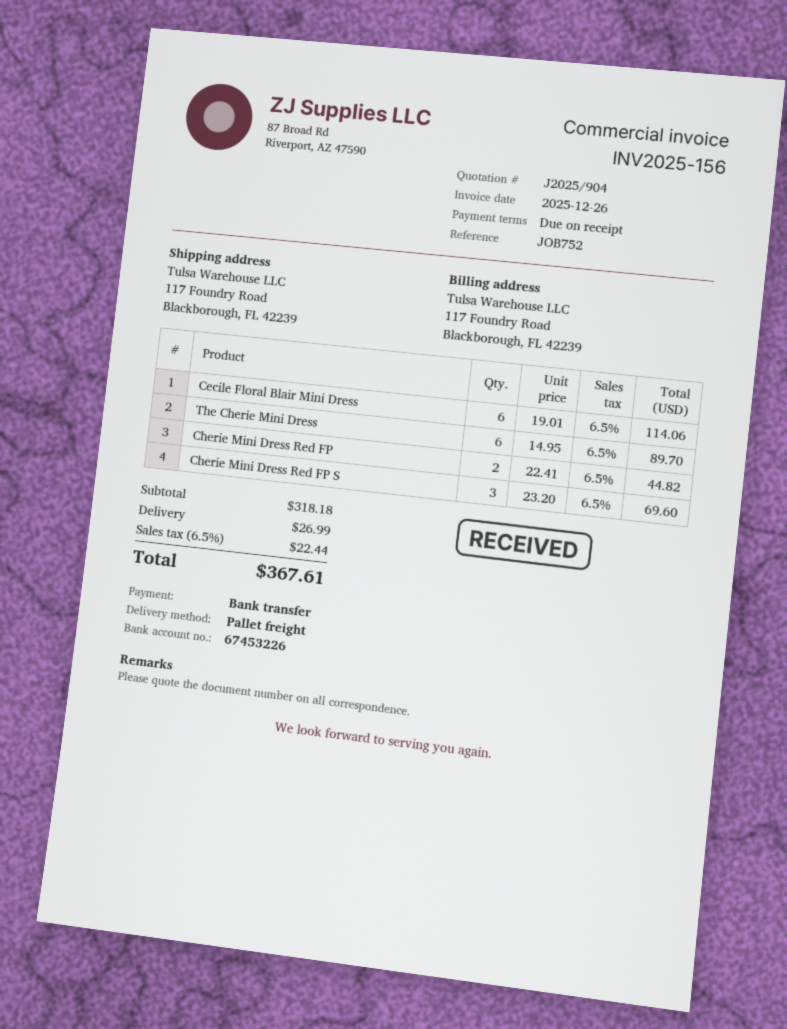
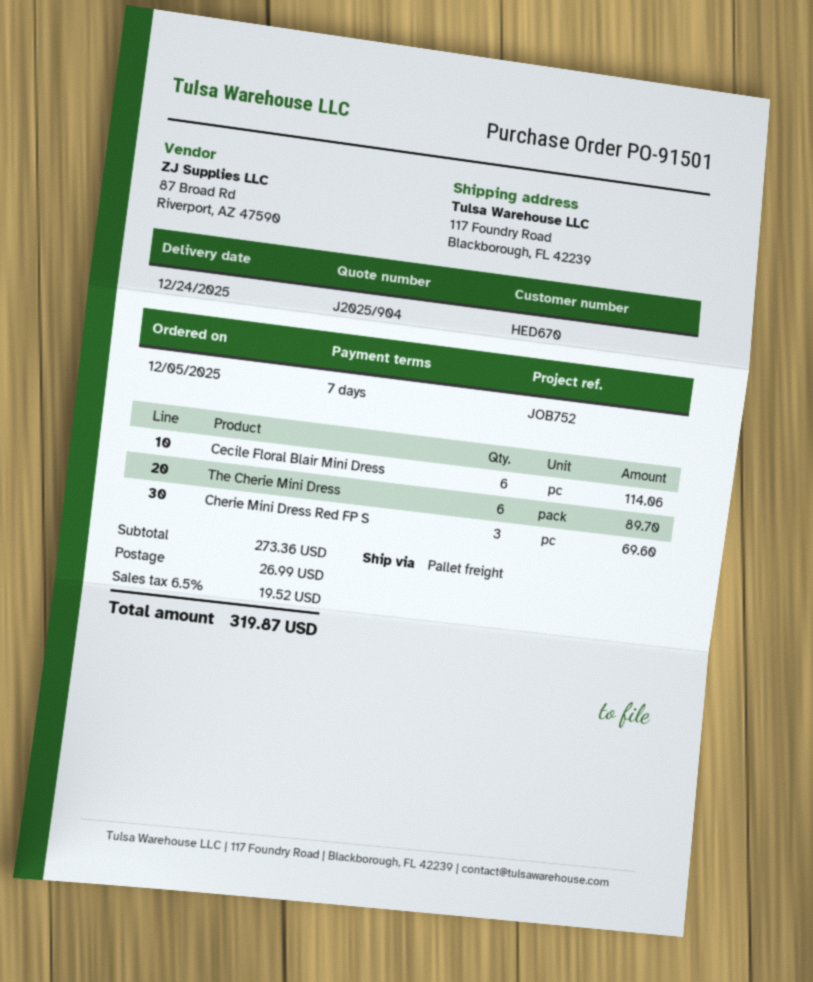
payment terms: on receipt -> 7 days
Cherie Mini Dress Red FP: 2 for 44.82 -> none
subtotal: 318.18 -> 273.36
tax: 6.5% = 22.44 -> 6.5% = 19.52
total: 367.61 -> 319.87

